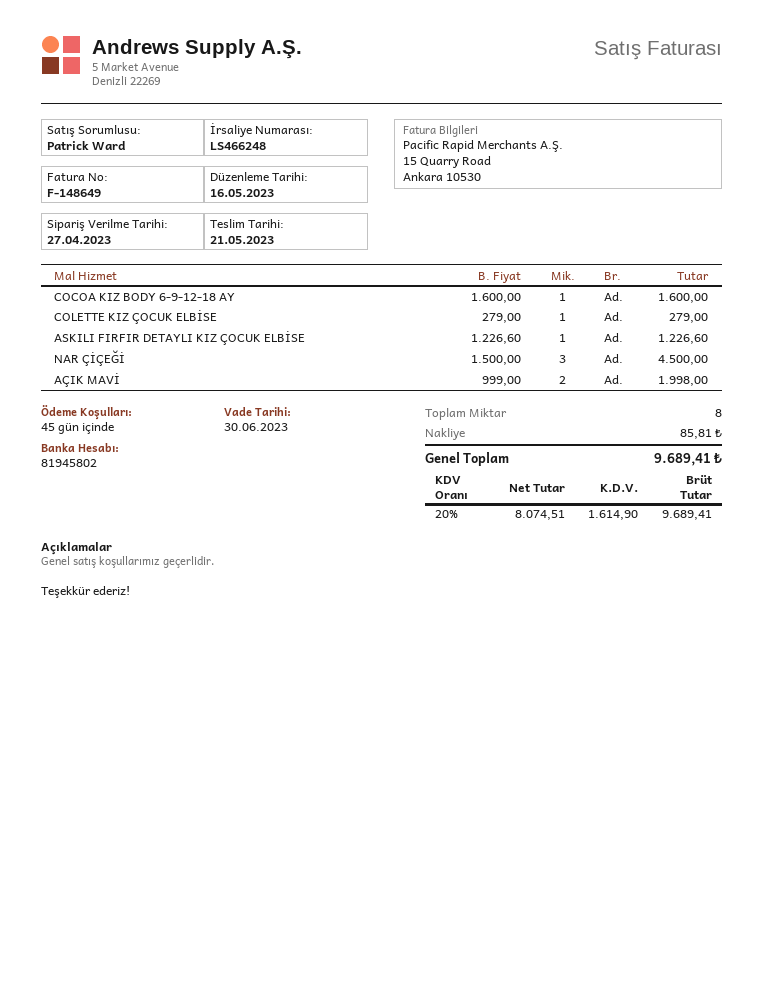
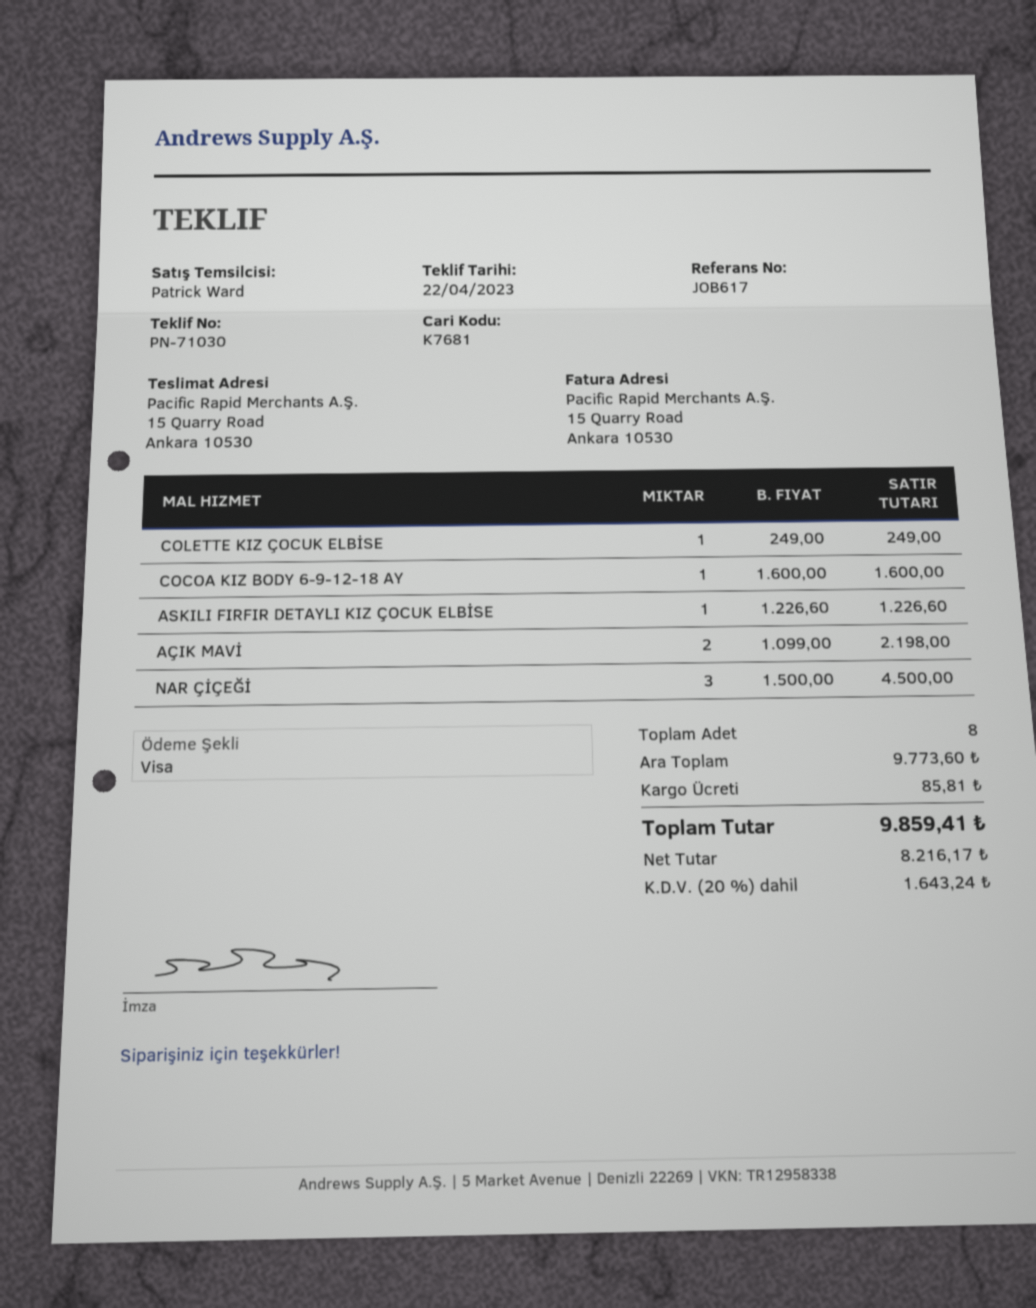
COLETTE KIZ ÇOCUK ELBİSE: 1 x 279.00 = 279.00 -> 1 x 249.00 = 249.00
AÇIK MAVİ: 2 x 999.00 = 1998.00 -> 2 x 1099.00 = 2198.00
net: 8074.51 -> 8216.17
tax: 20% = 1614.90 -> 20% = 1643.24
total: 9689.41 -> 9859.41

